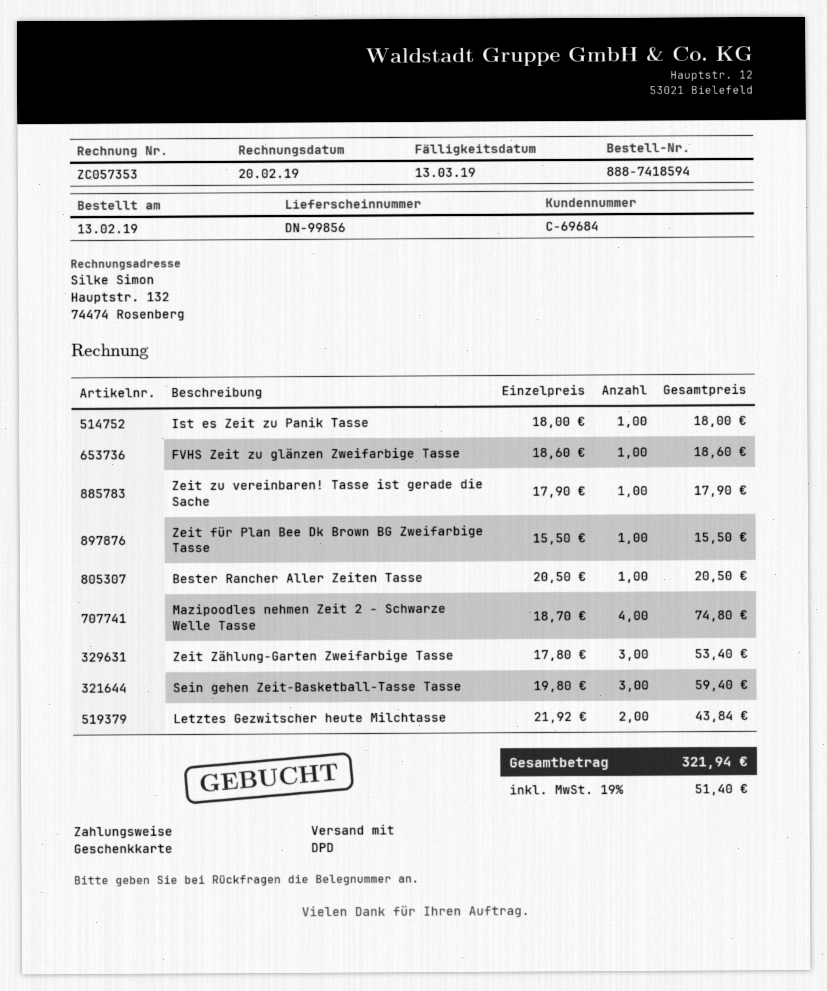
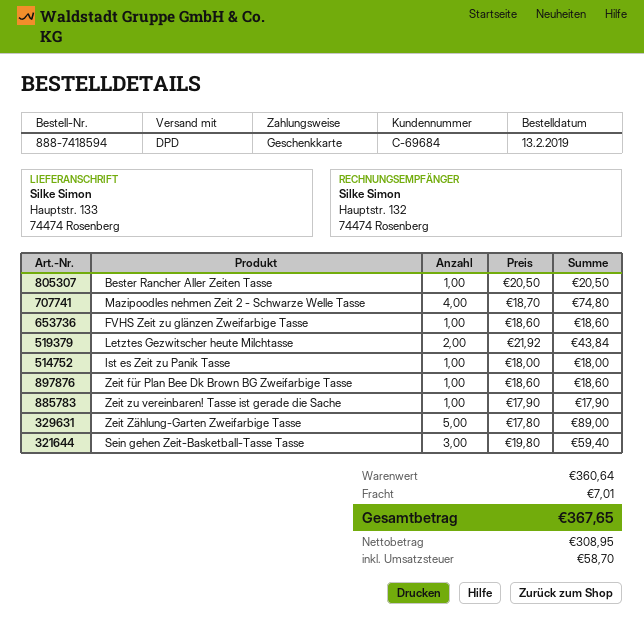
Zeit für Plan Bee Dk Brown BG Zweifarbige Tasse: 1 x 15.50 = 15.50 -> 1 x 18.60 = 18.60
Zeit Zählung-Garten Zweifarbige Tasse: 3 x 17.80 = 53.40 -> 5 x 17.80 = 89.00
shipping: none -> 7.01
tax: 51.40 -> 58.70
total: 321.94 -> 367.65

